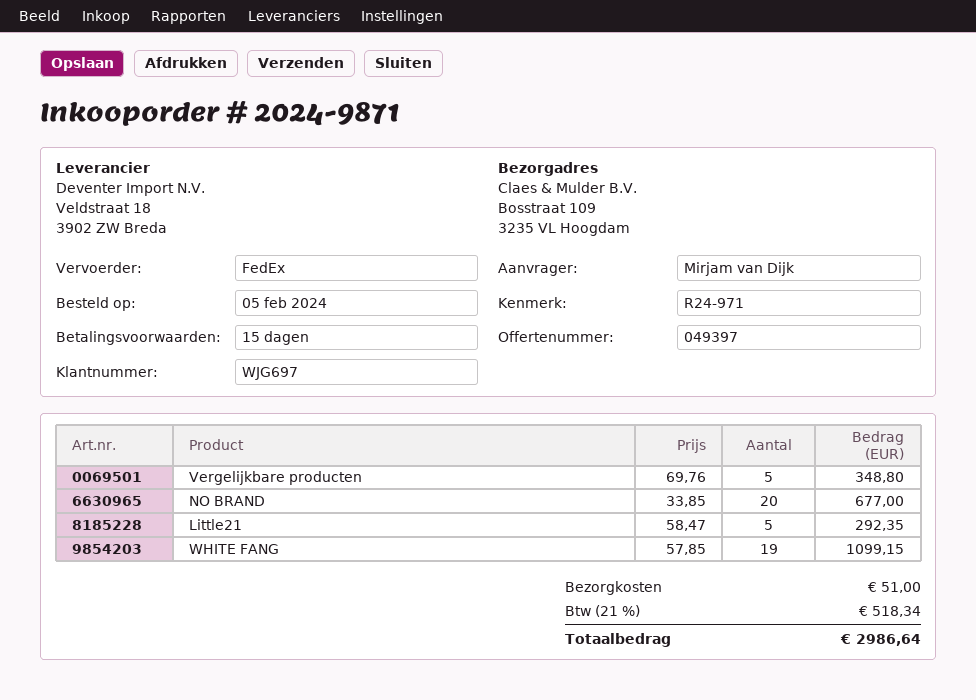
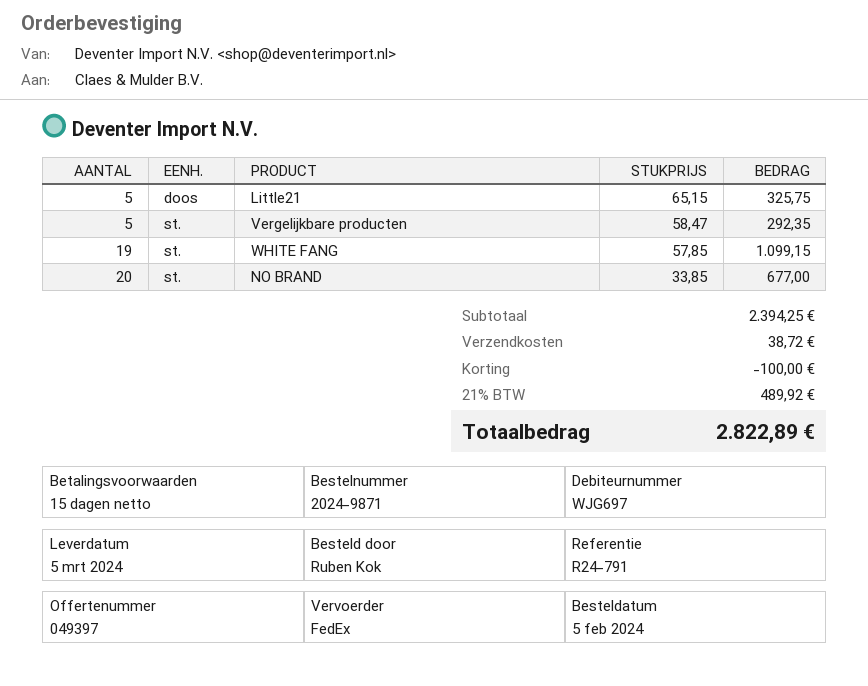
reference: R24-971 -> R24-791
ordered by: Mirjam van Dijk -> Ruben Kok
Vergelijkbare producten: 5 x 69.76 = 348.80 -> 5 x 58.47 = 292.35
Little21: 5 x 58.47 = 292.35 -> 5 x 65.15 = 325.75
discount: none -> 100.00
shipping: 51.00 -> 38.72
tax: 21% = 518.34 -> 21% = 489.92
total: 2986.64 -> 2822.89

